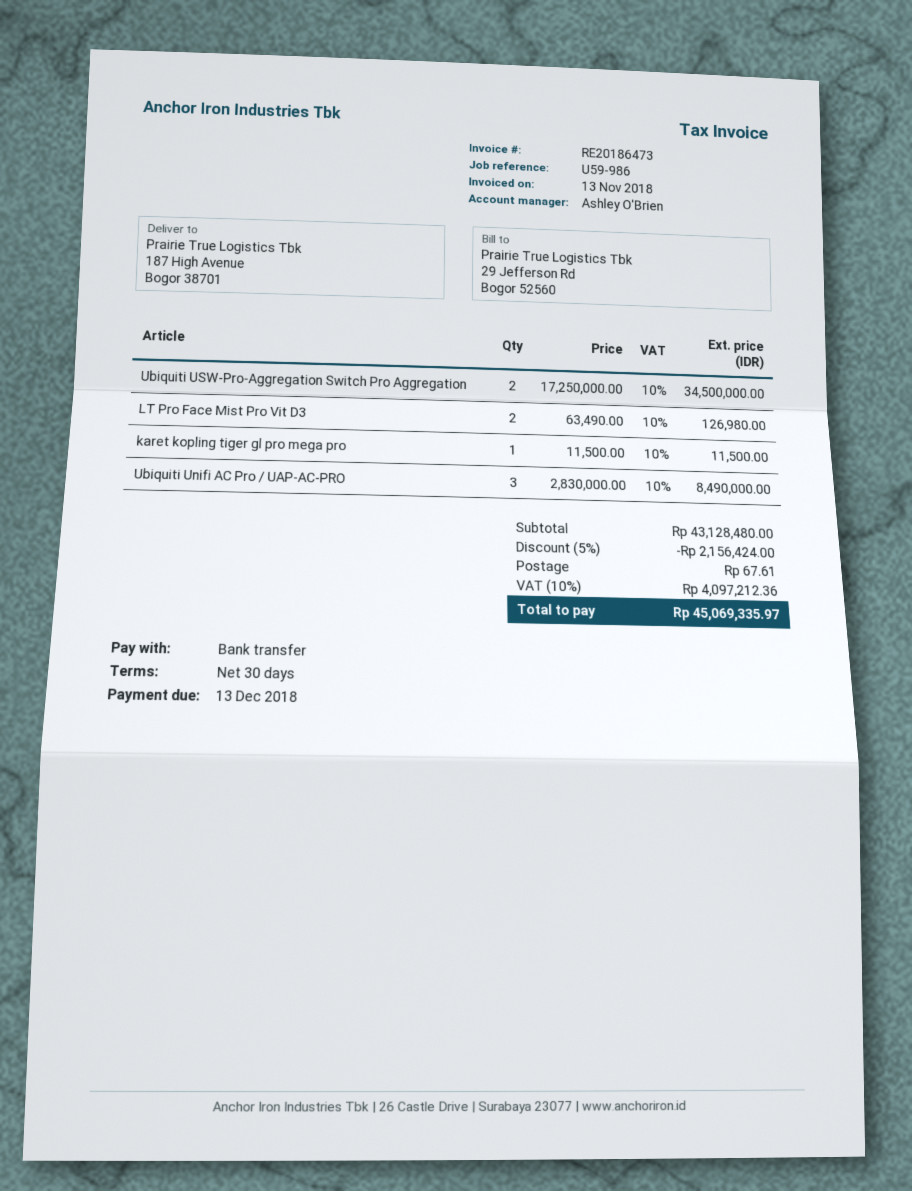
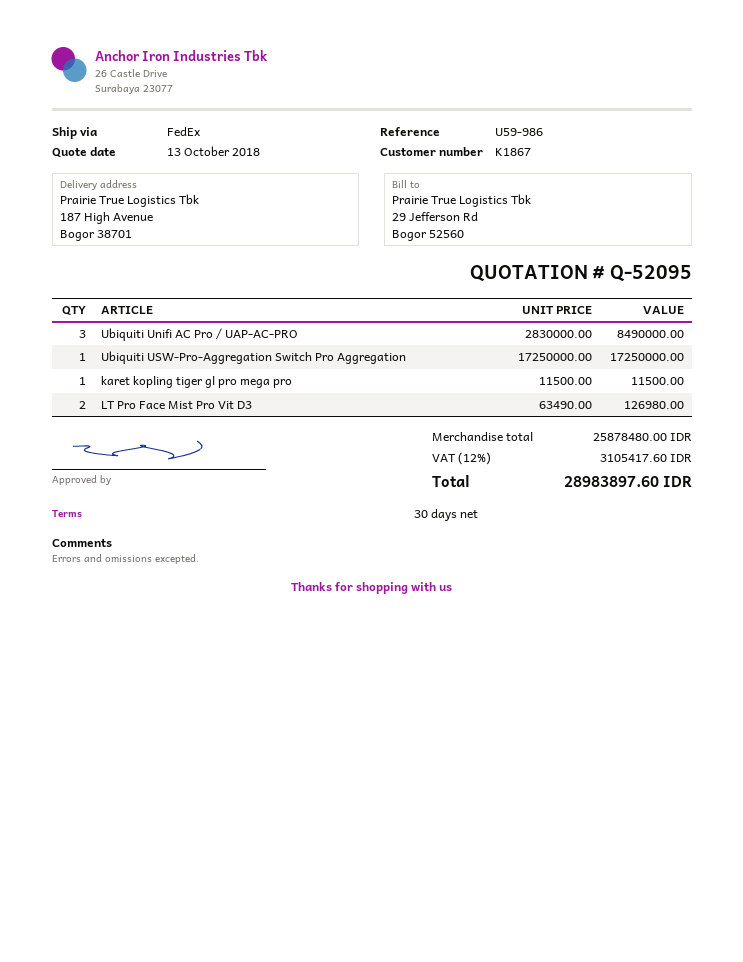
Ubiquiti USW-Pro-Aggregation Switch Pro Aggregation: 2 x 17250000.00 = 34500000.00 -> 1 x 17250000.00 = 17250000.00
subtotal: 43128480.00 -> 25878480.00
discount: 5% = 2156424.00 -> none
shipping: 67.61 -> none
tax: 10% = 4097212.36 -> 12% = 3105417.60
total: 45069335.97 -> 28983897.60

